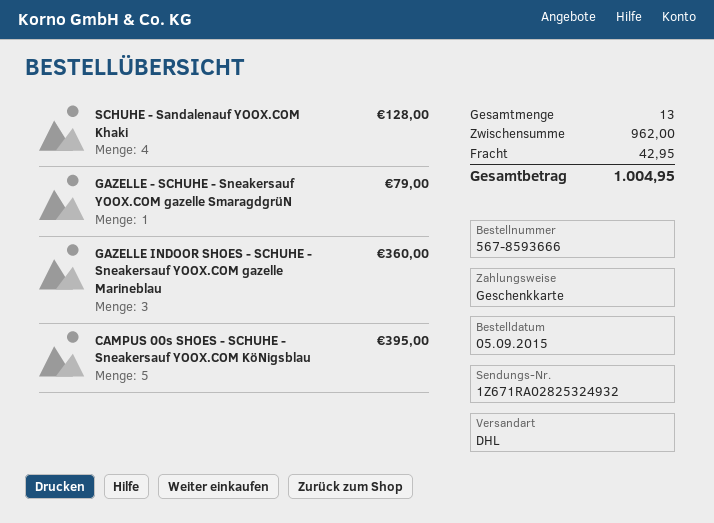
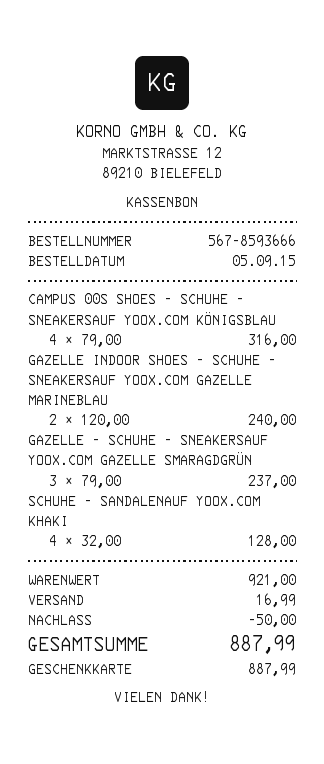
GAZELLE - SCHUHE - Sneakersauf YOOX.COM gazelle SmaragdgrüN: 1 for 79.00 -> 3 for 237.00
GAZELLE INDOOR SHOES - SCHUHE - Sneakersauf YOOX.COM gazelle Marineblau: 3 for 360.00 -> 2 for 240.00
CAMPUS 00s SHOES - SCHUHE - Sneakersauf YOOX.COM KöNigsblau: 5 for 395.00 -> 4 for 316.00
subtotal: 962.00 -> 921.00
discount: none -> 50.00
shipping: 42.95 -> 16.99
total: 1004.95 -> 887.99

